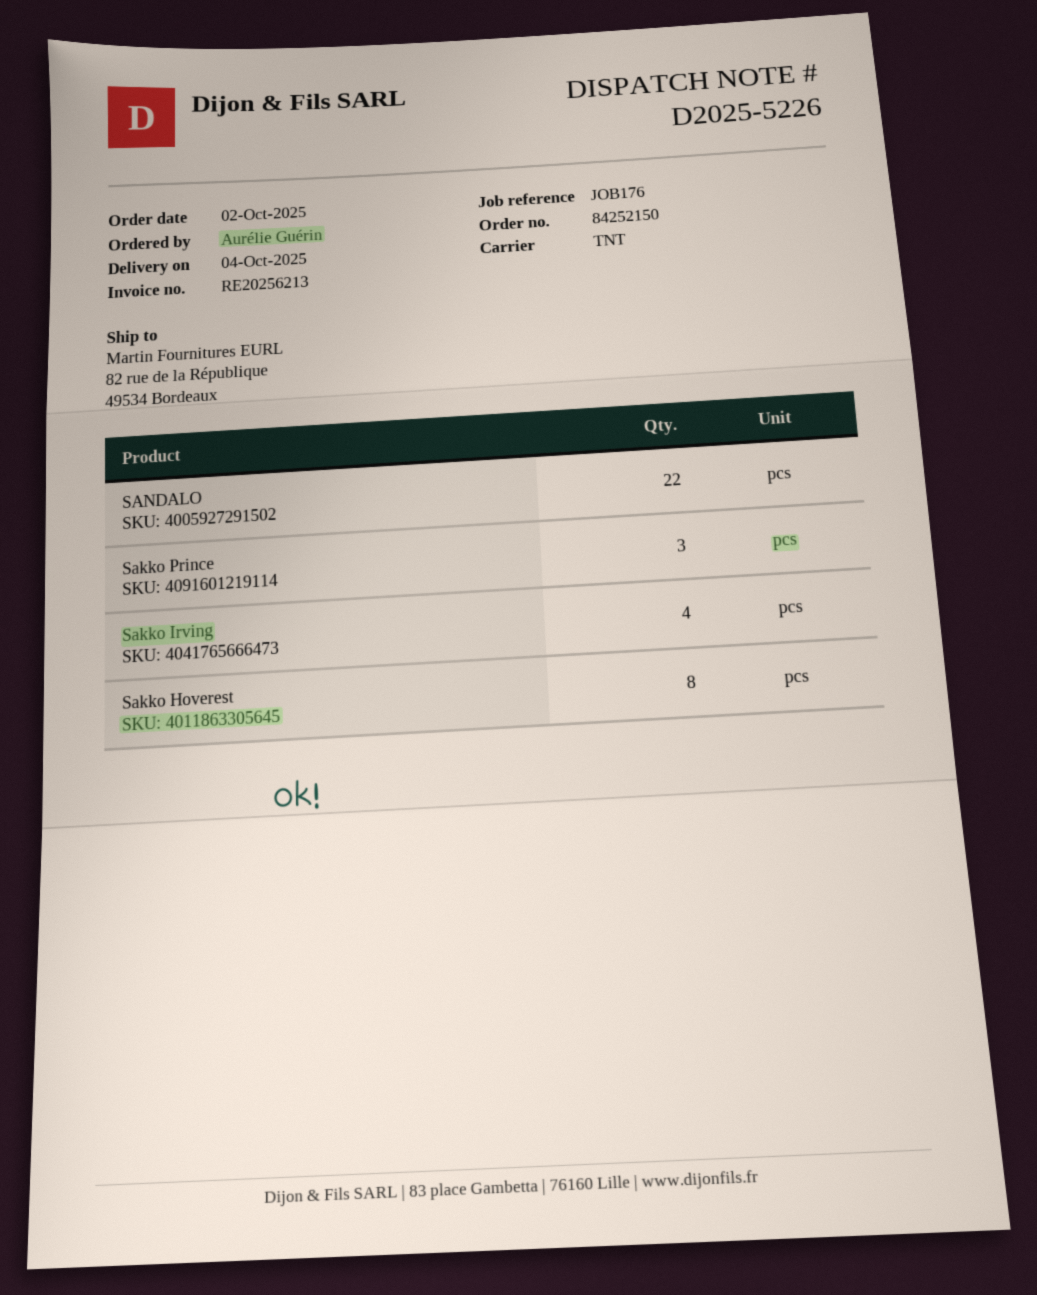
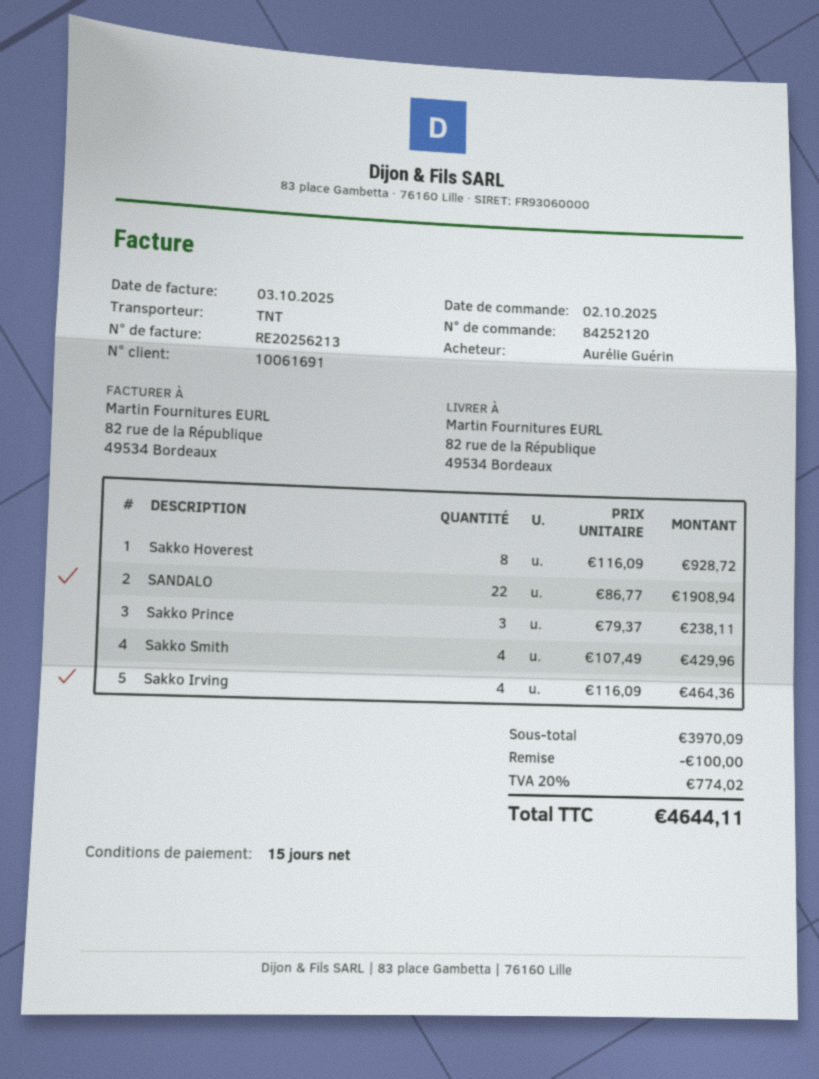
order number: 84252150 -> 84252120
Sakko Smith: none -> 4

